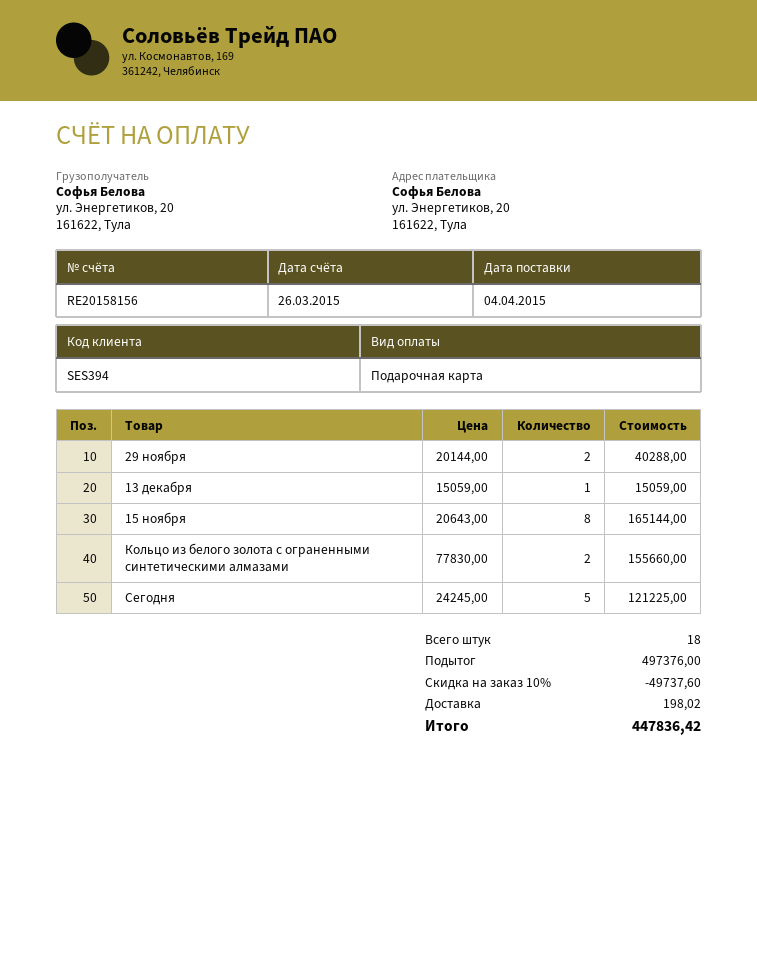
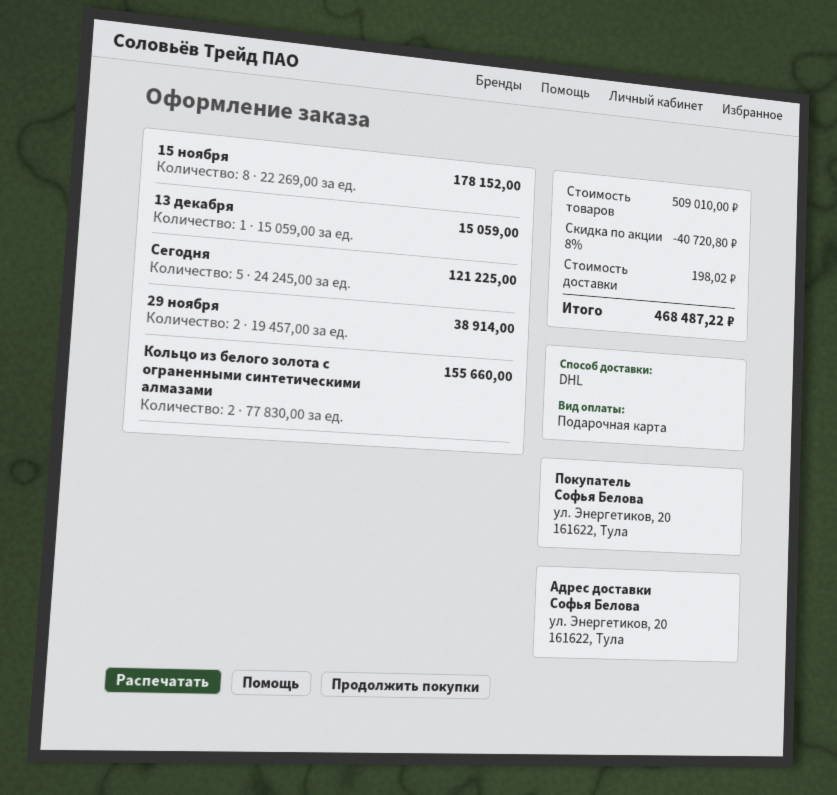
29 ноября: 2 x 20144.00 = 40288.00 -> 2 x 19457.00 = 38914.00
15 ноября: 8 x 20643.00 = 165144.00 -> 8 x 22269.00 = 178152.00
subtotal: 497376.00 -> 509010.00
discount: 10% = 49737.60 -> 8% = 40720.80
total: 447836.42 -> 468487.22

